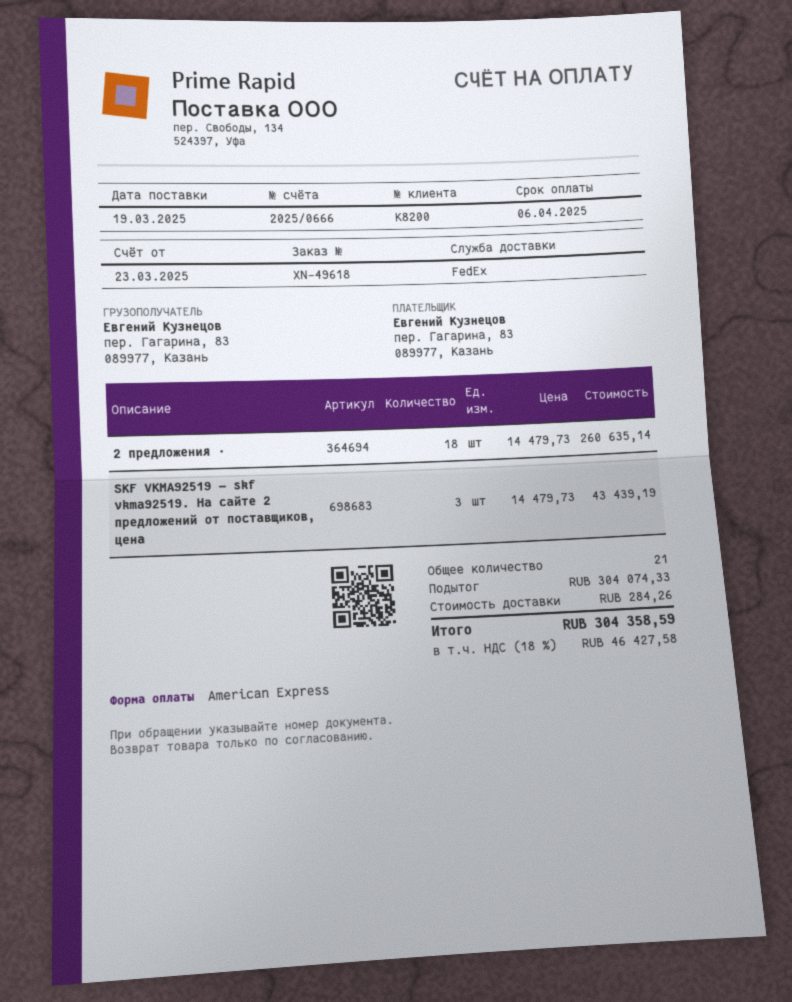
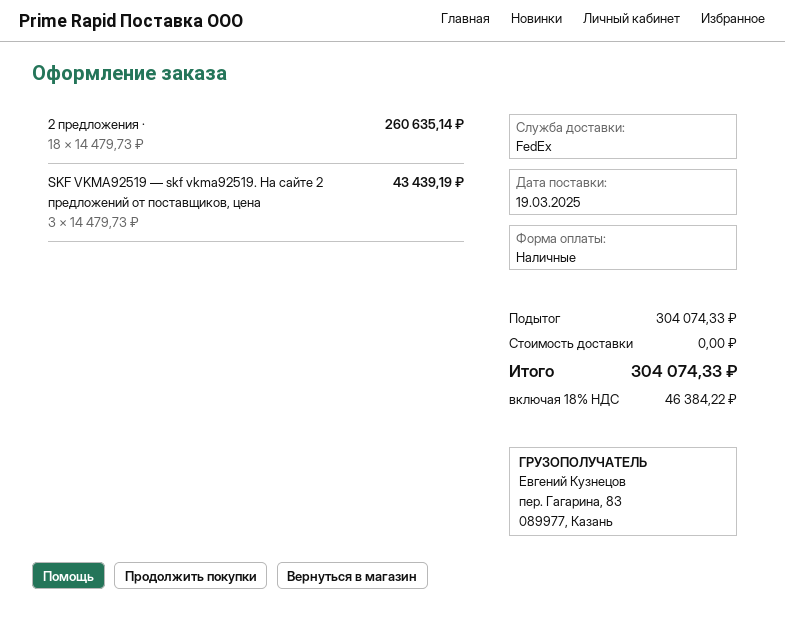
payment method: American Express -> cash
shipping: 284.26 -> 0.00
tax: 18% = 46427.58 -> 18% = 46384.22
total: 304358.59 -> 304074.33

